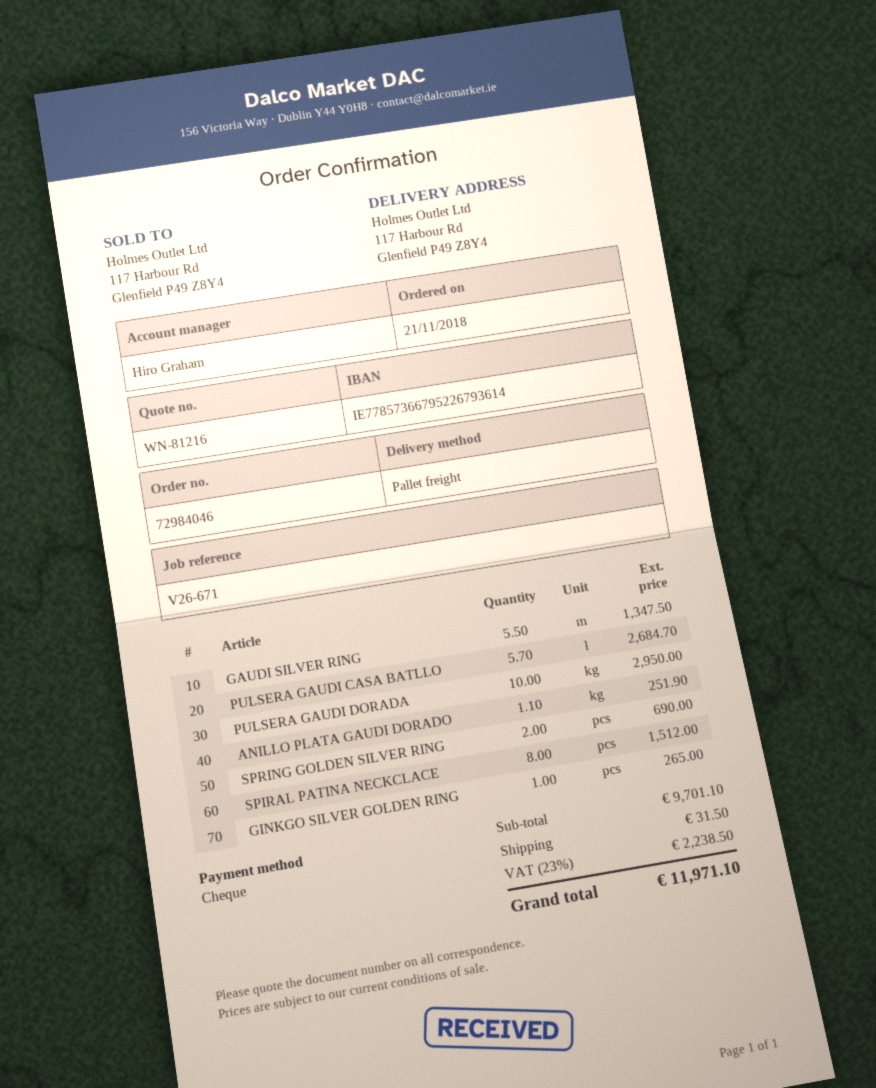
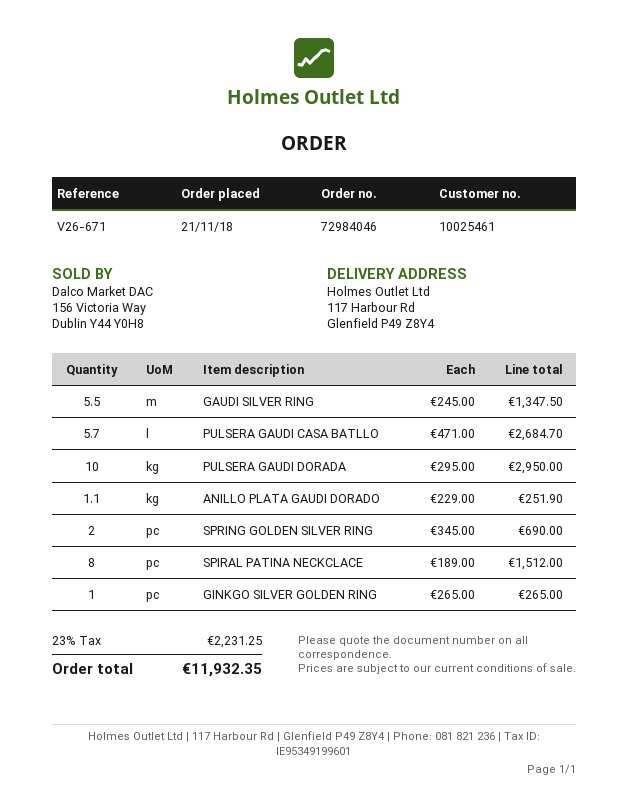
shipping: 31.50 -> none
tax: 23% = 2238.50 -> 23% = 2231.25
total: 11971.10 -> 11932.35

